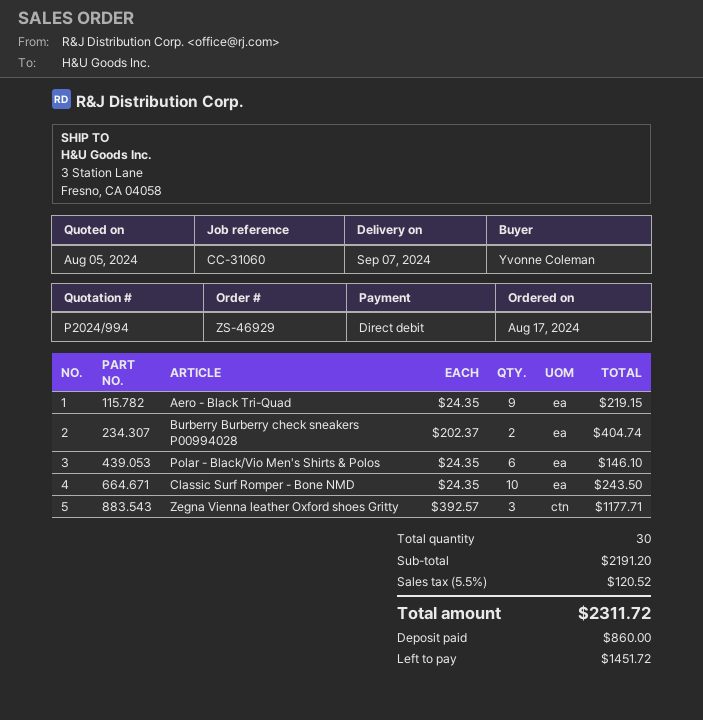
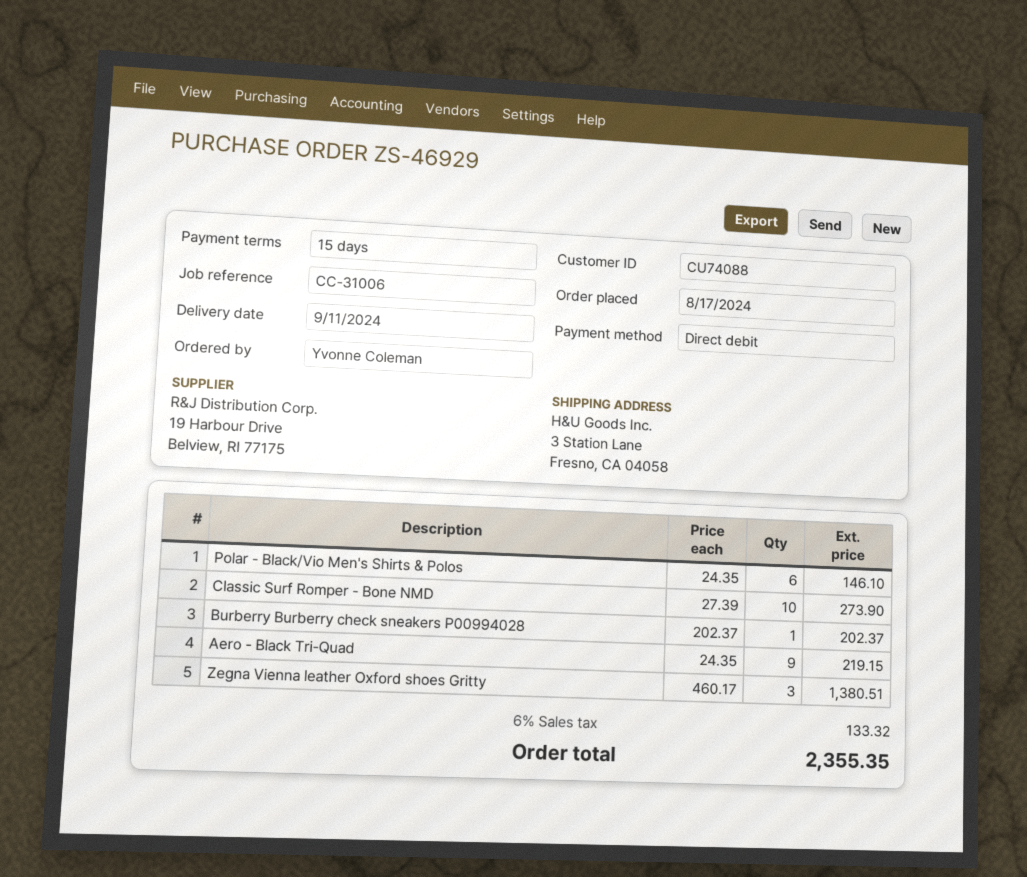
delivery date: 2024-09-07 -> 2024-09-11
reference: CC-31060 -> CC-31006
Burberry Burberry check sneakers P00994028: 2 x 202.37 = 404.74 -> 1 x 202.37 = 202.37
Classic Surf Romper - Bone NMD: 10 x 24.35 = 243.50 -> 10 x 27.39 = 273.90
Zegna Vienna leather Oxford shoes Gritty: 3 x 392.57 = 1177.71 -> 3 x 460.17 = 1380.51
tax: 5.5% = 120.52 -> 6% = 133.32
total: 2311.72 -> 2355.35

